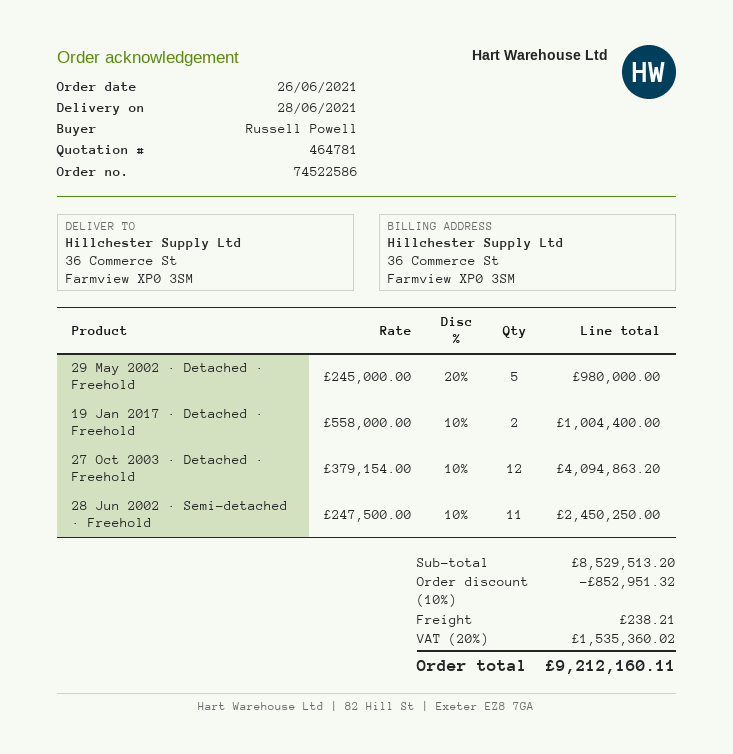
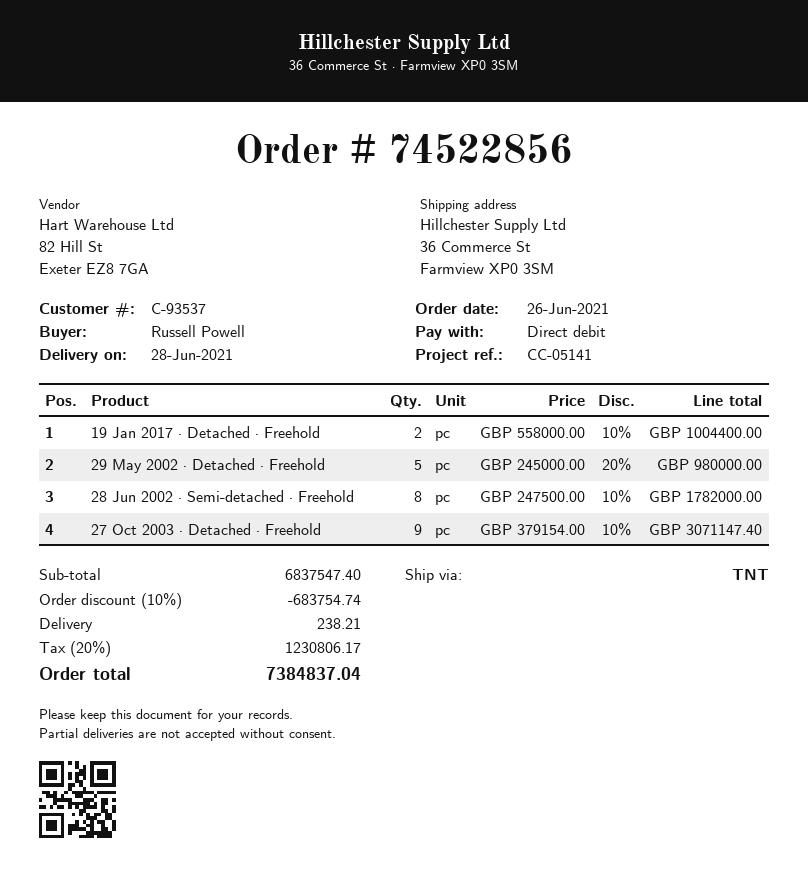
order number: 74522586 -> 74522856
27 Oct 2003 · Detached · Freehold: 12 x 379154.00 - 10% = 4094863.20 -> 9 x 379154.00 - 10% = 3071147.40
28 Jun 2002 · Semi-detached · Freehold: 11 x 247500.00 - 10% = 2450250.00 -> 8 x 247500.00 - 10% = 1782000.00
subtotal: 8529513.20 -> 6837547.40
discount: 10% = 852951.32 -> 10% = 683754.74
tax: 20% = 1535360.02 -> 20% = 1230806.17
total: 9212160.11 -> 7384837.04

